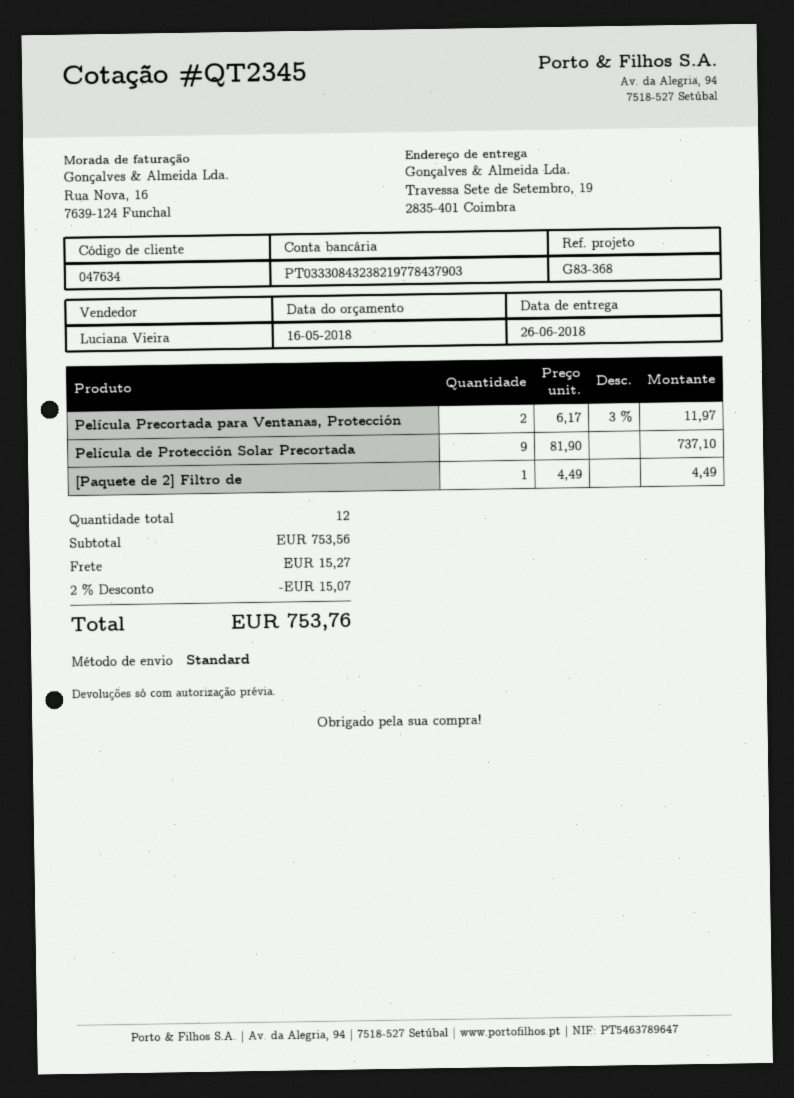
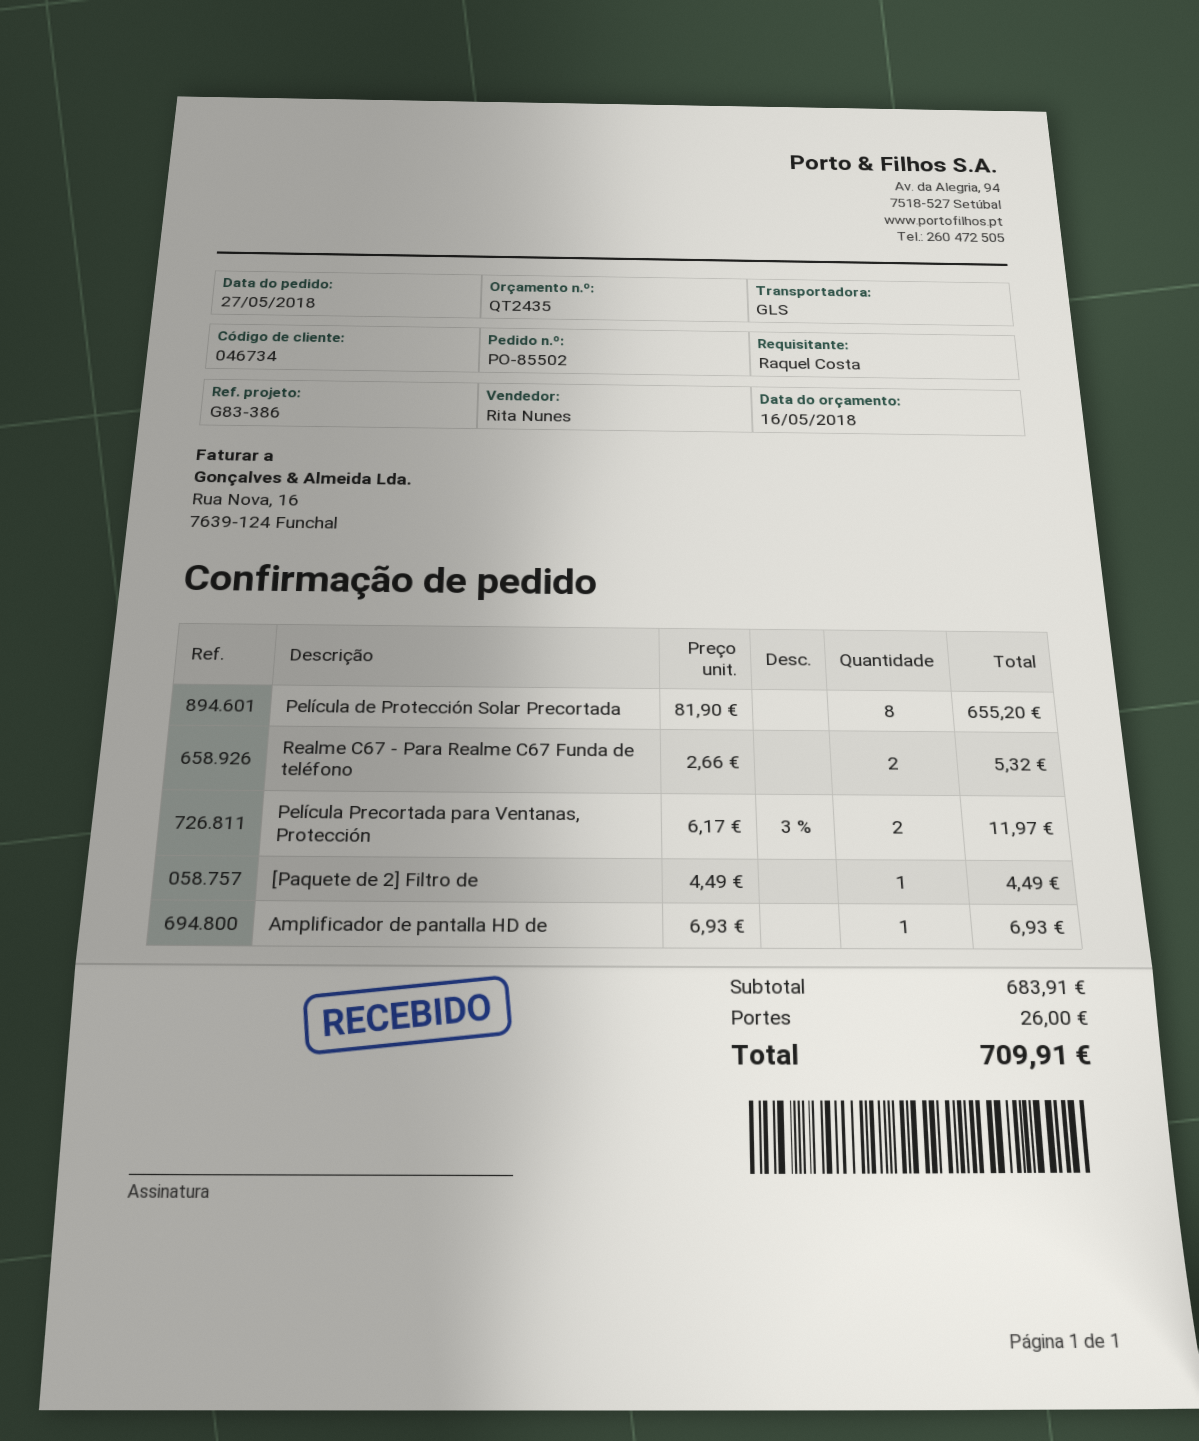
quote number: QT2345 -> QT2435
customer number: 047634 -> 046734
reference: G83-368 -> G83-386
sales rep: Luciana Vieira -> Rita Nunes
shipping method: standard -> GLS
Película de Protección Solar Precortada: 9 x 81.90 = 737.10 -> 8 x 81.90 = 655.20
Realme C67 - Para Realme C67 Funda de teléfono: none -> 2 x 2.66 = 5.32
Amplificador de pantalla HD de: none -> 1 x 6.93 = 6.93
subtotal: 753.56 -> 683.91
discount: 2% = 15.07 -> none
shipping: 15.27 -> 26.00
total: 753.76 -> 709.91

